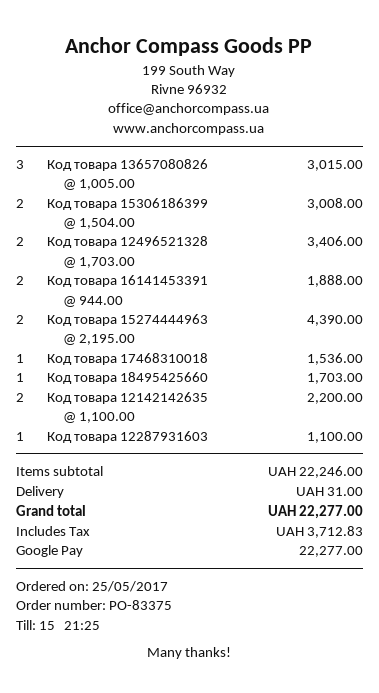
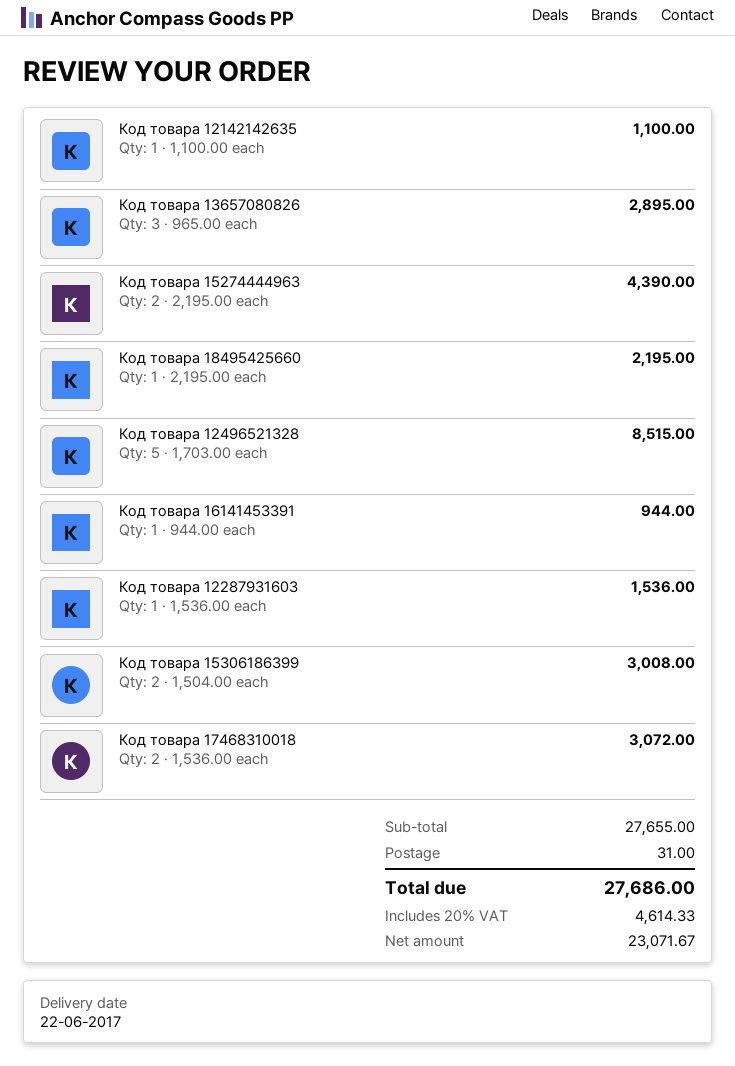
Код товара 13657080826: 3 x 1005.00 = 3015.00 -> 3 x 965.00 = 2895.00
Код товара 12496521328: 2 x 1703.00 = 3406.00 -> 5 x 1703.00 = 8515.00
Код товара 16141453391: 2 x 944.00 = 1888.00 -> 1 x 944.00 = 944.00
Код товара 17468310018: 1 x 1536.00 = 1536.00 -> 2 x 1536.00 = 3072.00
Код товара 18495425660: 1 x 1703.00 = 1703.00 -> 1 x 2195.00 = 2195.00
Код товара 12142142635: 2 x 1100.00 = 2200.00 -> 1 x 1100.00 = 1100.00
Код товара 12287931603: 1 x 1100.00 = 1100.00 -> 1 x 1536.00 = 1536.00
subtotal: 22246.00 -> 27655.00
tax: 3712.83 -> 4614.33
total: 22277.00 -> 27686.00

